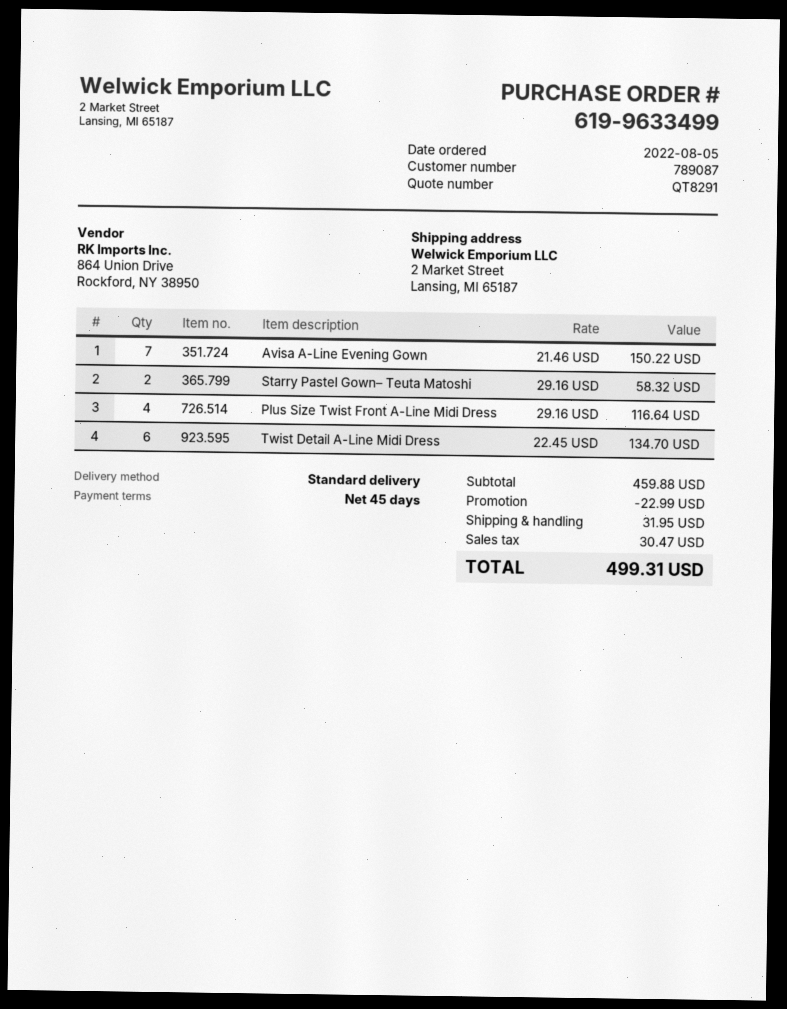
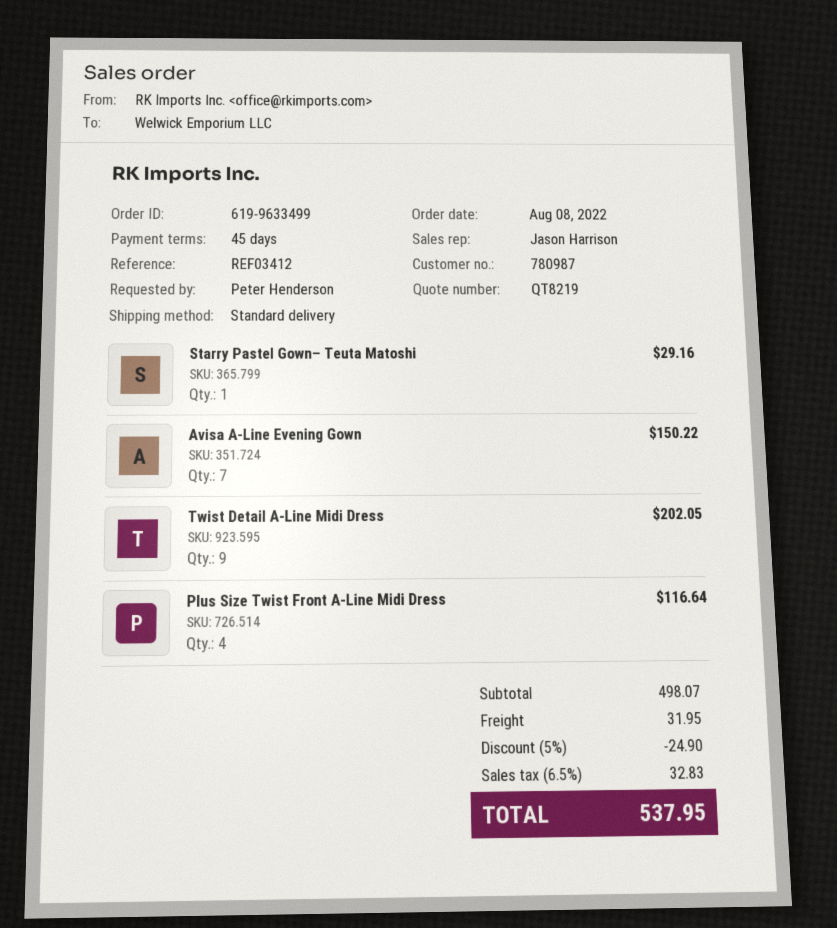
quote number: QT8291 -> QT8219
order date: 2022-08-05 -> 2022-08-08
customer number: 789087 -> 780987
Starry Pastel Gown– Teuta Matoshi: 2 for 58.32 -> 1 for 29.16
Twist Detail A-Line Midi Dress: 6 for 134.70 -> 9 for 202.05
subtotal: 459.88 -> 498.07
discount: 22.99 -> 24.90
tax: 30.47 -> 32.83
total: 499.31 -> 537.95

